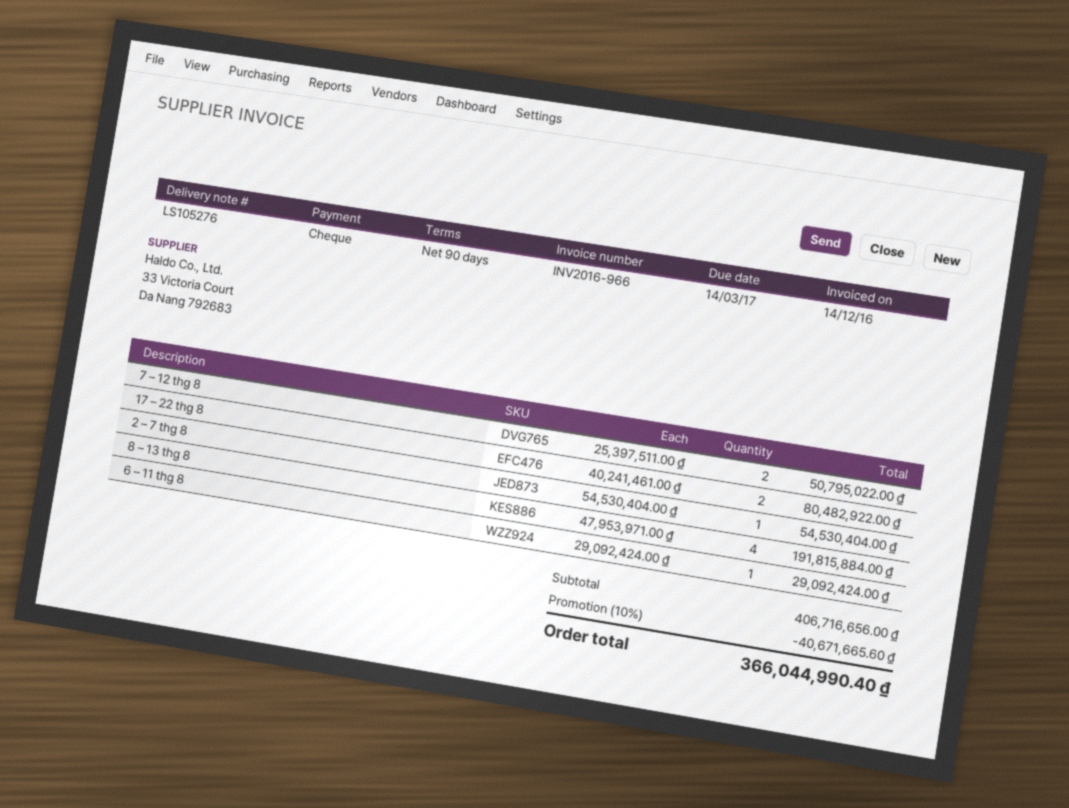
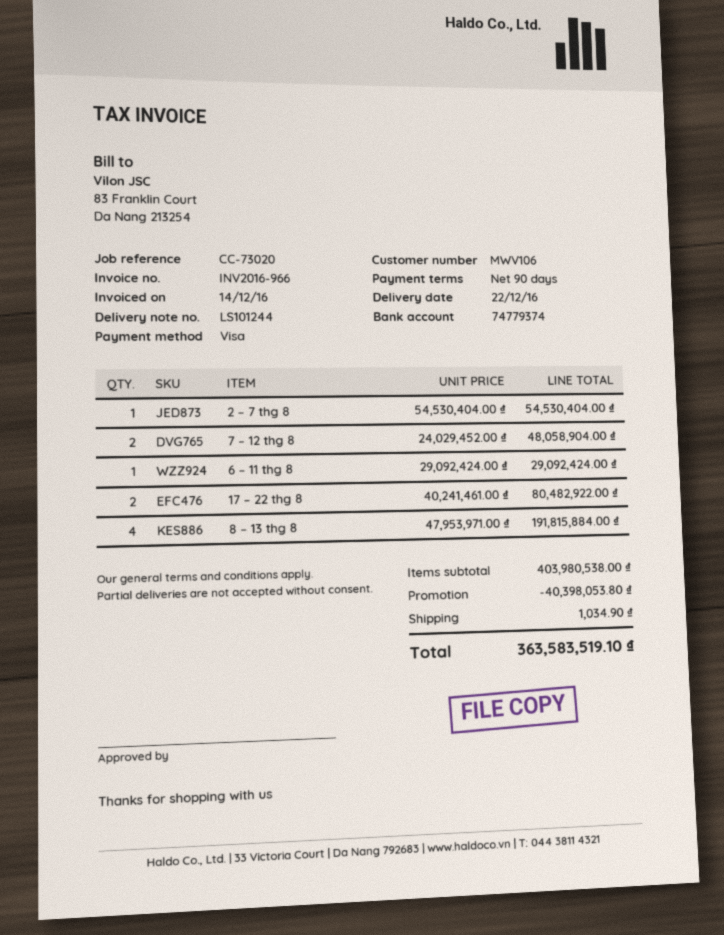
delivery note number: LS105276 -> LS101244
payment method: cheque -> Visa
7 – 12 thg 8: 2 x 25397511.00 = 50795022.00 -> 2 x 24029452.00 = 48058904.00
subtotal: 406716656.00 -> 403980538.00
discount: 40671665.60 -> 40398053.80
shipping: none -> 1034.90
total: 366044990.40 -> 363583519.10

